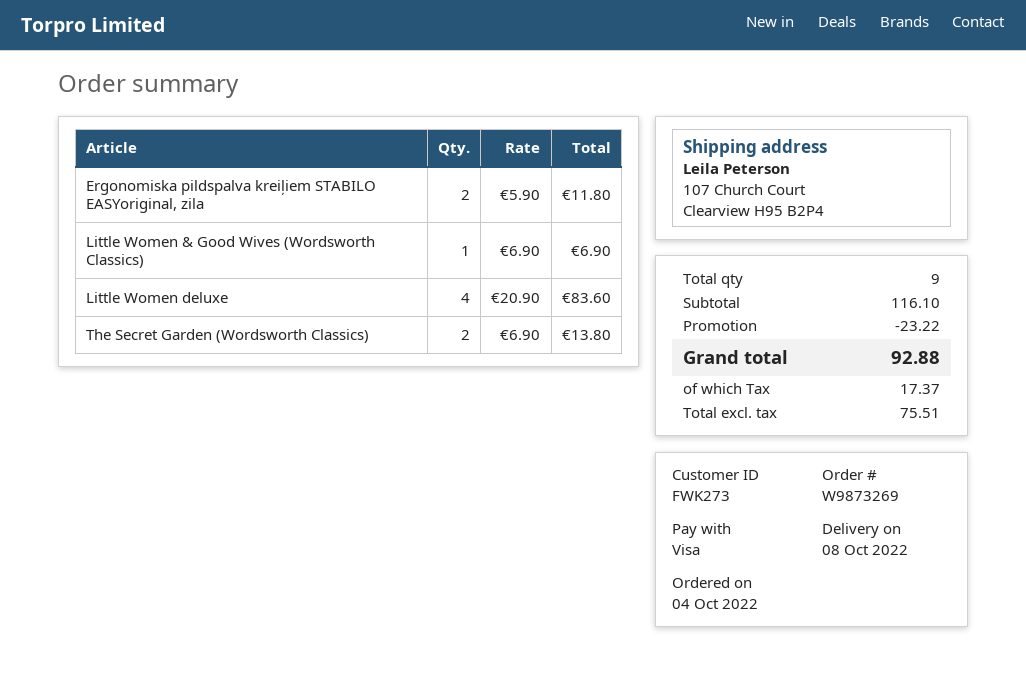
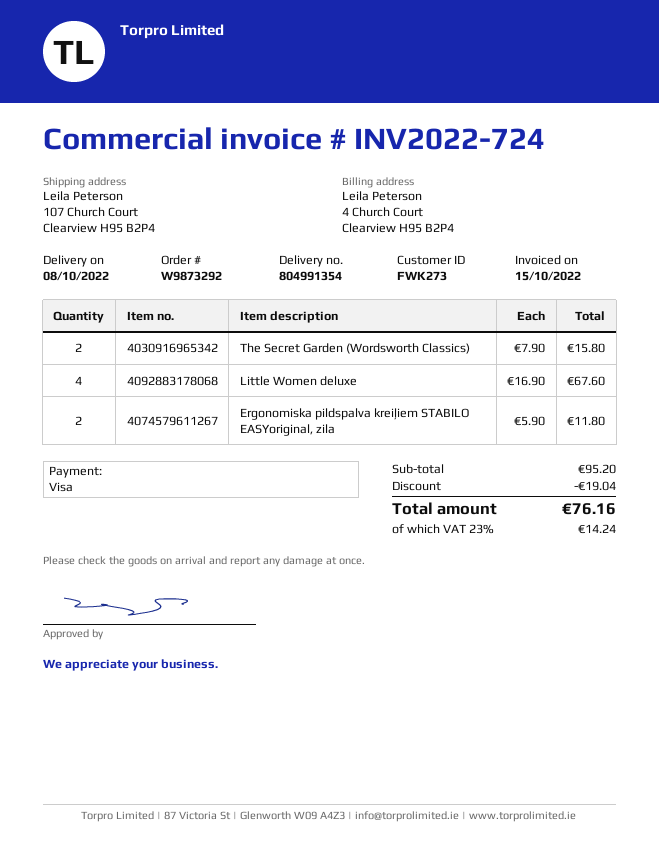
order number: W9873269 -> W9873292
Little Women & Good Wives (Wordsworth Classics): 1 x 6.90 = 6.90 -> none
Little Women deluxe: 4 x 20.90 = 83.60 -> 4 x 16.90 = 67.60
The Secret Garden (Wordsworth Classics): 2 x 6.90 = 13.80 -> 2 x 7.90 = 15.80
subtotal: 116.10 -> 95.20
discount: 23.22 -> 19.04
tax: 17.37 -> 14.24
total: 92.88 -> 76.16

